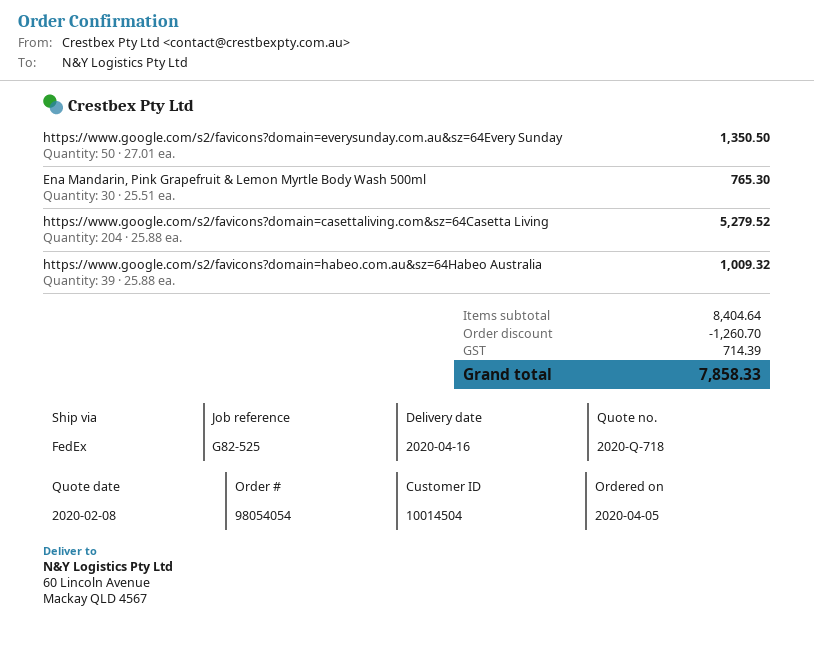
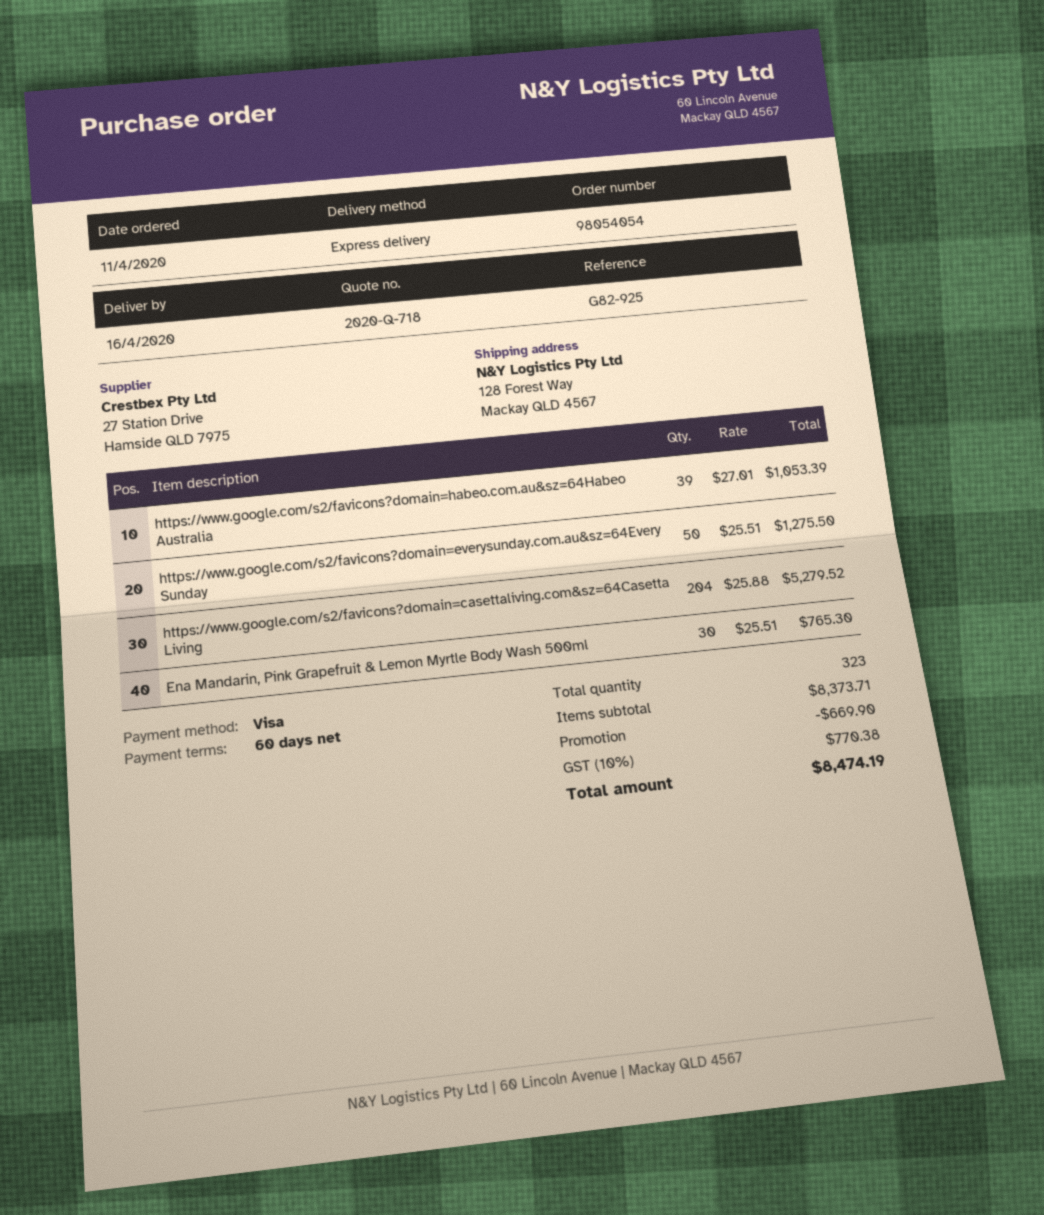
order date: 2020-04-05 -> 2020-04-11
reference: G82-525 -> G82-925
shipping method: FedEx -> express
ship to: 60 Lincoln Avenue, Mackay QLD 4567 -> 128 Forest Way, Mackay QLD 4567
https://www.google.com/s2/favicons?domain=everysunday.com.au&sz=64Every Sunday: 50 x 27.01 = 1350.50 -> 50 x 25.51 = 1275.50
https://www.google.com/s2/favicons?domain=habeo.com.au&sz=64Habeo Australia: 39 x 25.88 = 1009.32 -> 39 x 27.01 = 1053.39
subtotal: 8404.64 -> 8373.71
discount: 1260.70 -> 669.90
tax: 714.39 -> 770.38
total: 7858.33 -> 8474.19

